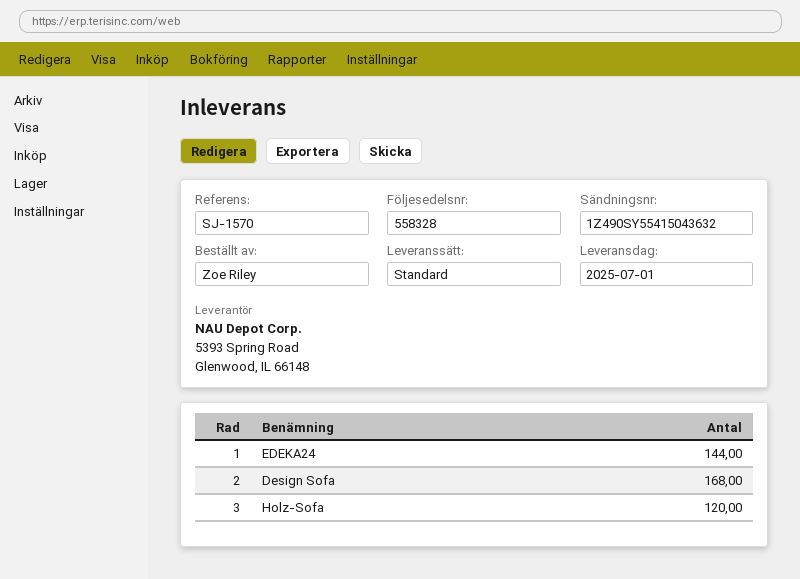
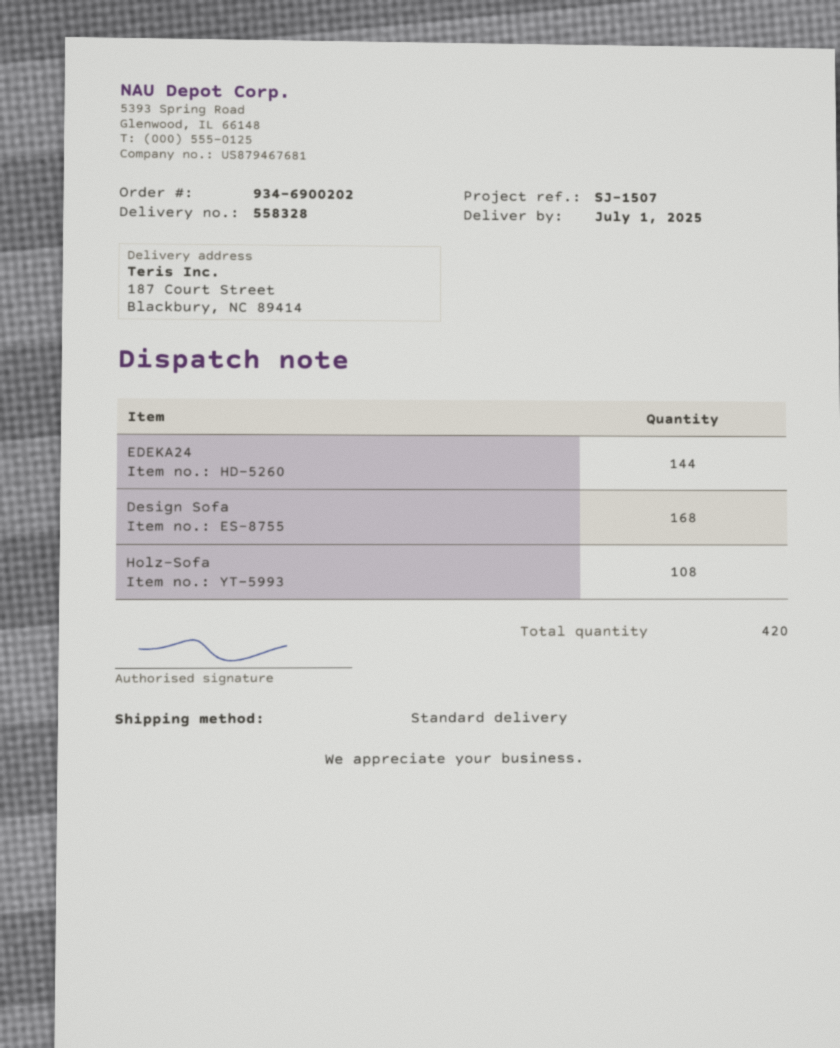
reference: SJ-1570 -> SJ-1507
Holz-Sofa: 120 -> 108

